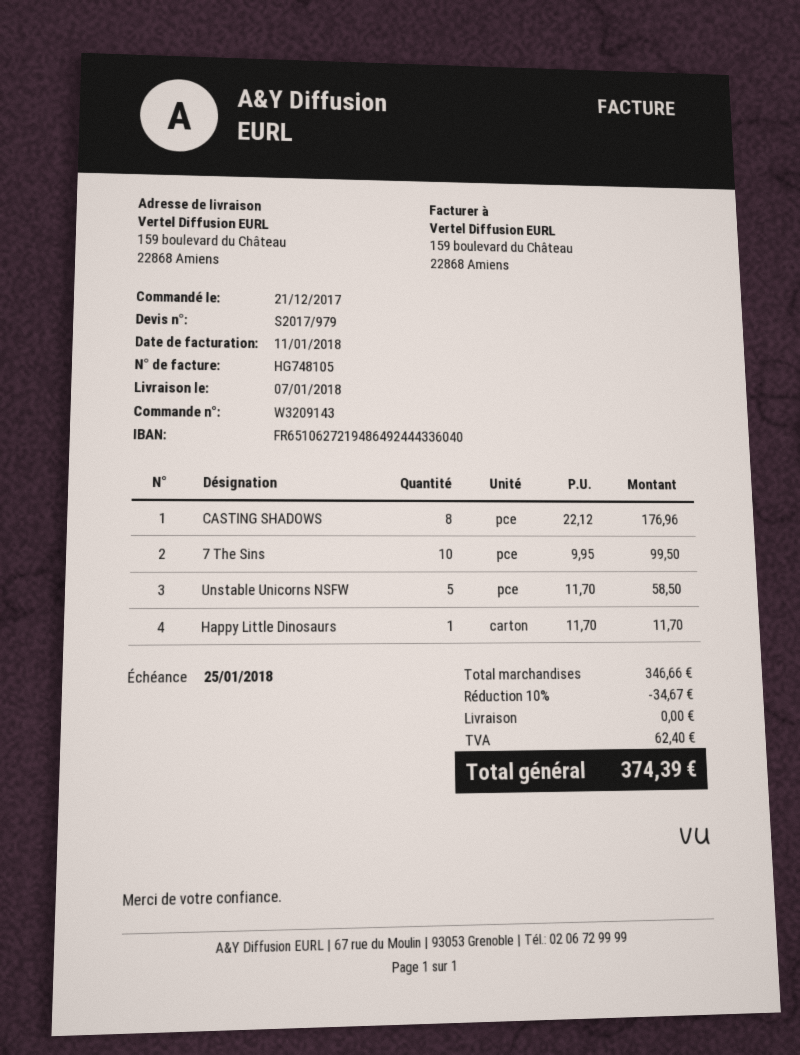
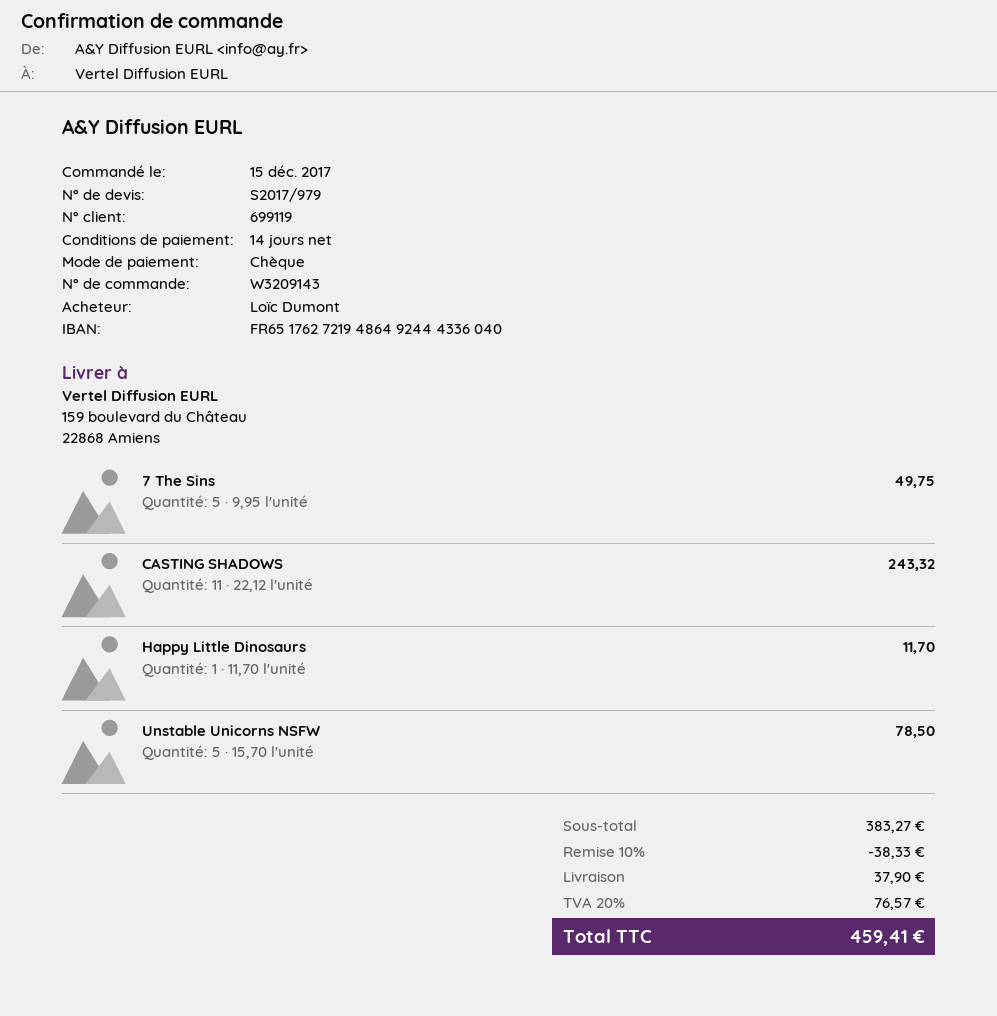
order date: 2017-12-21 -> 2017-12-15
bank account: FR6510627219486492444336040 -> FR6517627219486492444336040
CASTING SHADOWS: 8 x 22.12 = 176.96 -> 11 x 22.12 = 243.32
7 The Sins: 10 x 9.95 = 99.50 -> 5 x 9.95 = 49.75
Unstable Unicorns NSFW: 5 x 11.70 = 58.50 -> 5 x 15.70 = 78.50
subtotal: 346.66 -> 383.27
discount: 10% = 34.67 -> 10% = 38.33
shipping: 0.00 -> 37.90
tax: 62.40 -> 76.57
total: 374.39 -> 459.41

